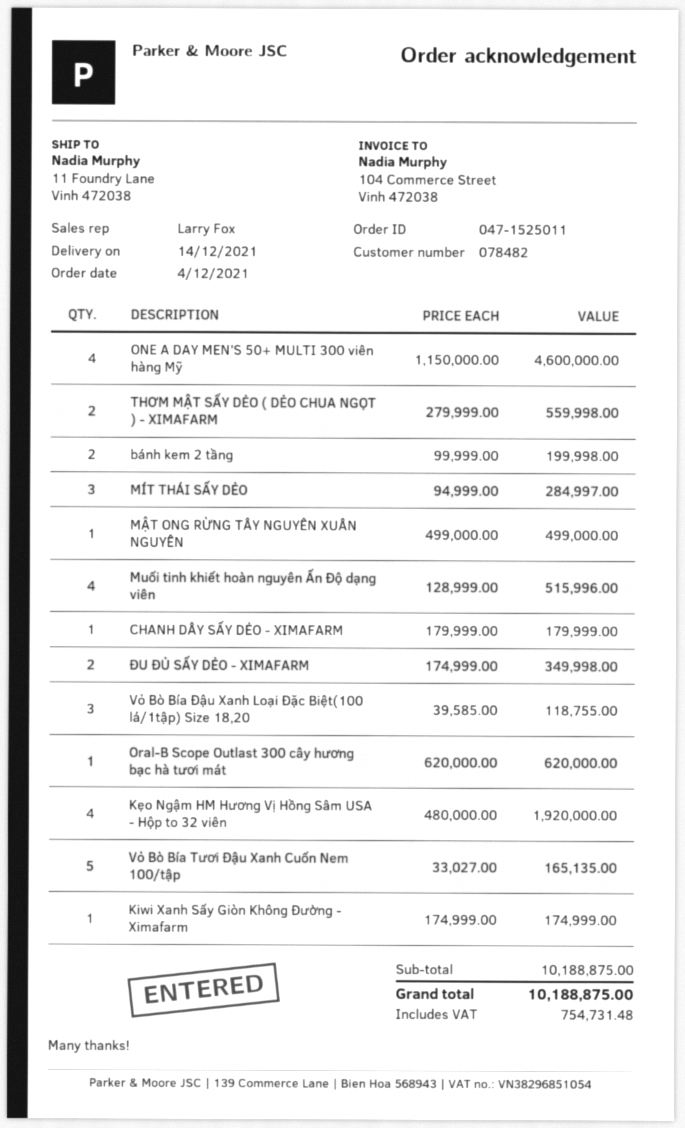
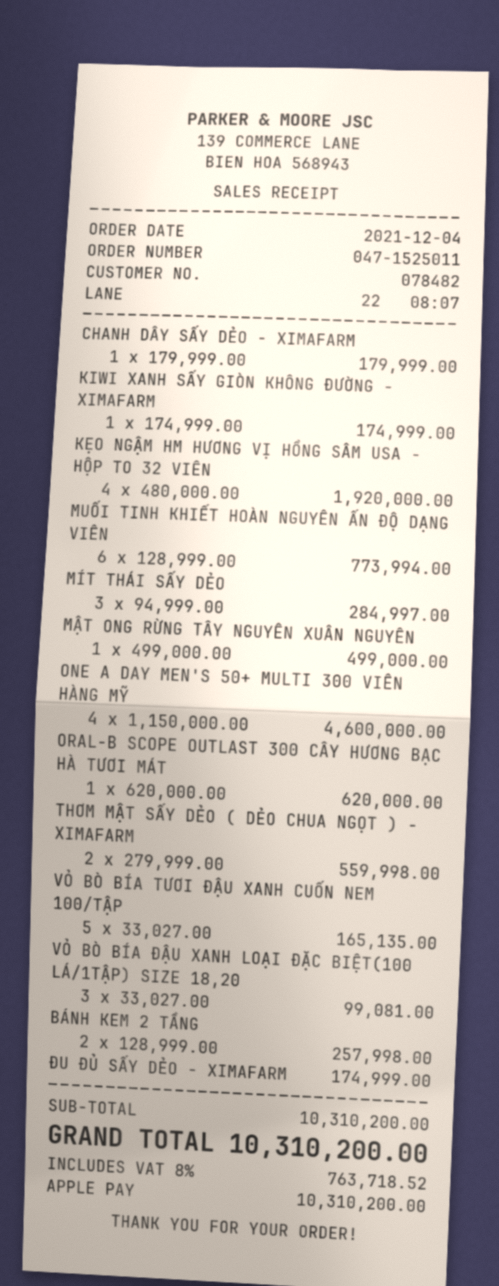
bánh kem 2 tầng: 2 x 99999.00 = 199998.00 -> 2 x 128999.00 = 257998.00
Muối tinh khiết hoàn nguyên Ấn Độ dạng viên: 4 x 128999.00 = 515996.00 -> 6 x 128999.00 = 773994.00
ĐU ĐỦ SẤY DẺO - XIMAFARM: 2 x 174999.00 = 349998.00 -> 1 x 174999.00 = 174999.00
Vỏ Bò Bía Đậu Xanh Loại Đặc Biệt(100 lá/1tập) Size 18,20: 3 x 39585.00 = 118755.00 -> 3 x 33027.00 = 99081.00
subtotal: 10188875.00 -> 10310200.00
tax: 754731.48 -> 763718.52
total: 10188875.00 -> 10310200.00

